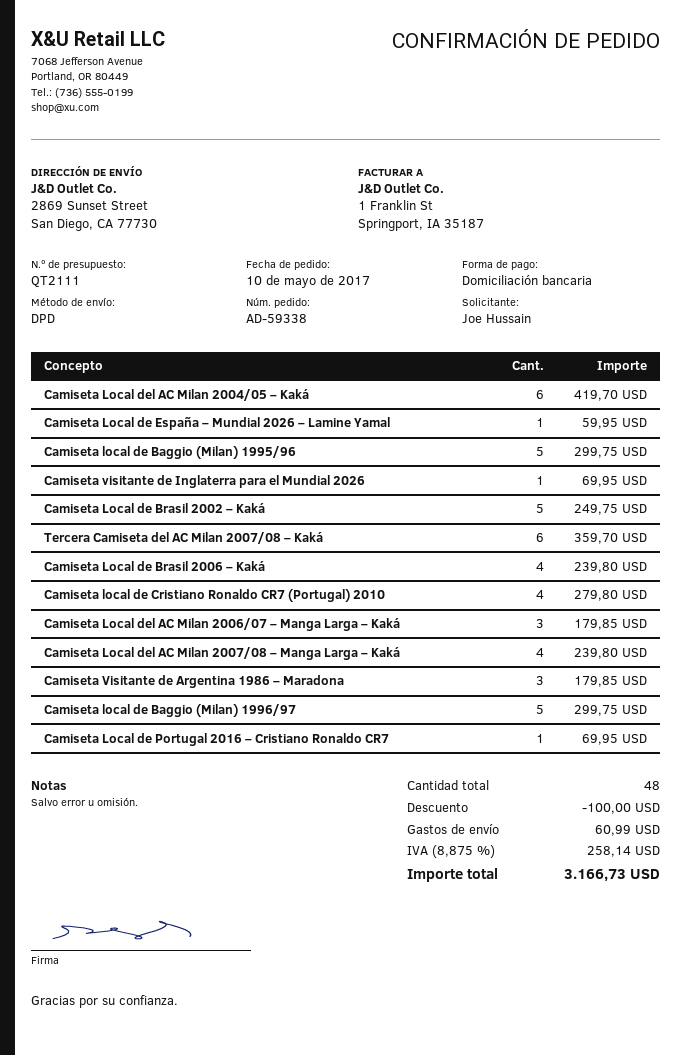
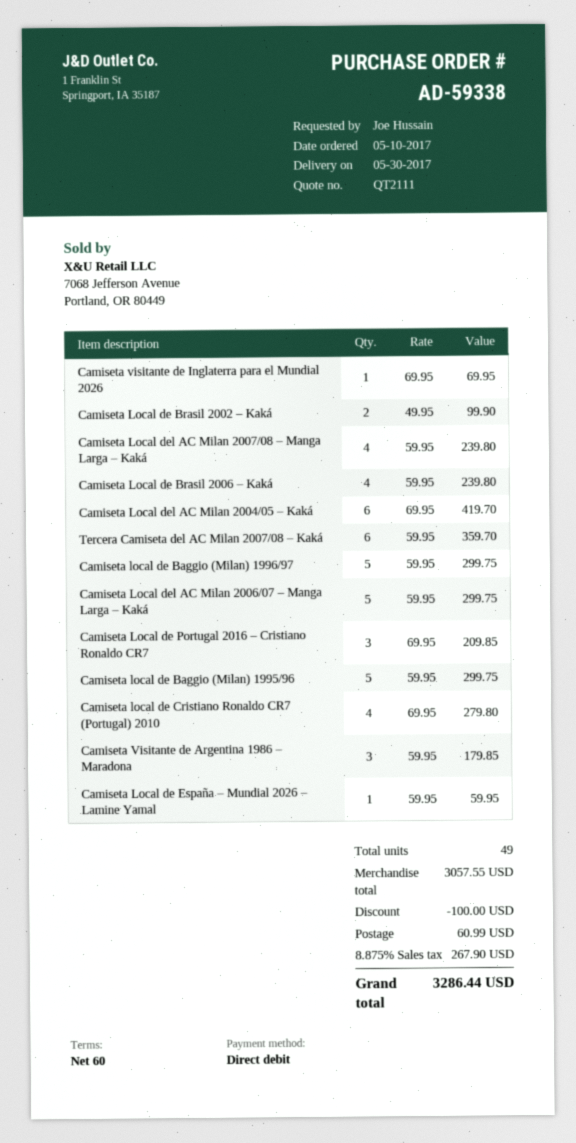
Camiseta Local de Brasil 2002 – Kaká: 5 for 249.75 -> 2 for 99.90
Camiseta Local del AC Milan 2006/07 – Manga Larga – Kaká: 3 for 179.85 -> 5 for 299.75
Camiseta Local de Portugal 2016 – Cristiano Ronaldo CR7: 1 for 69.95 -> 3 for 209.85
total quantity: 48 -> 49
tax: 8.875% = 258.14 -> 8.875% = 267.90
total: 3166.73 -> 3286.44

